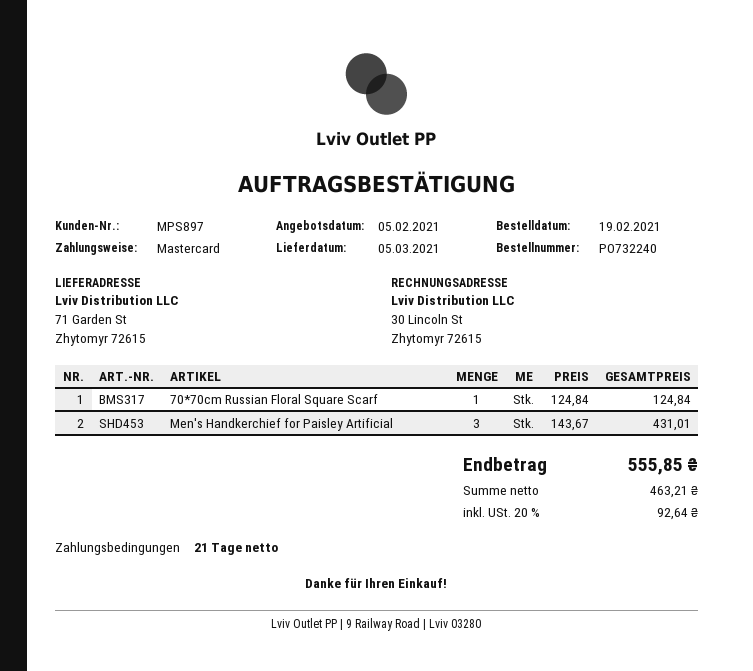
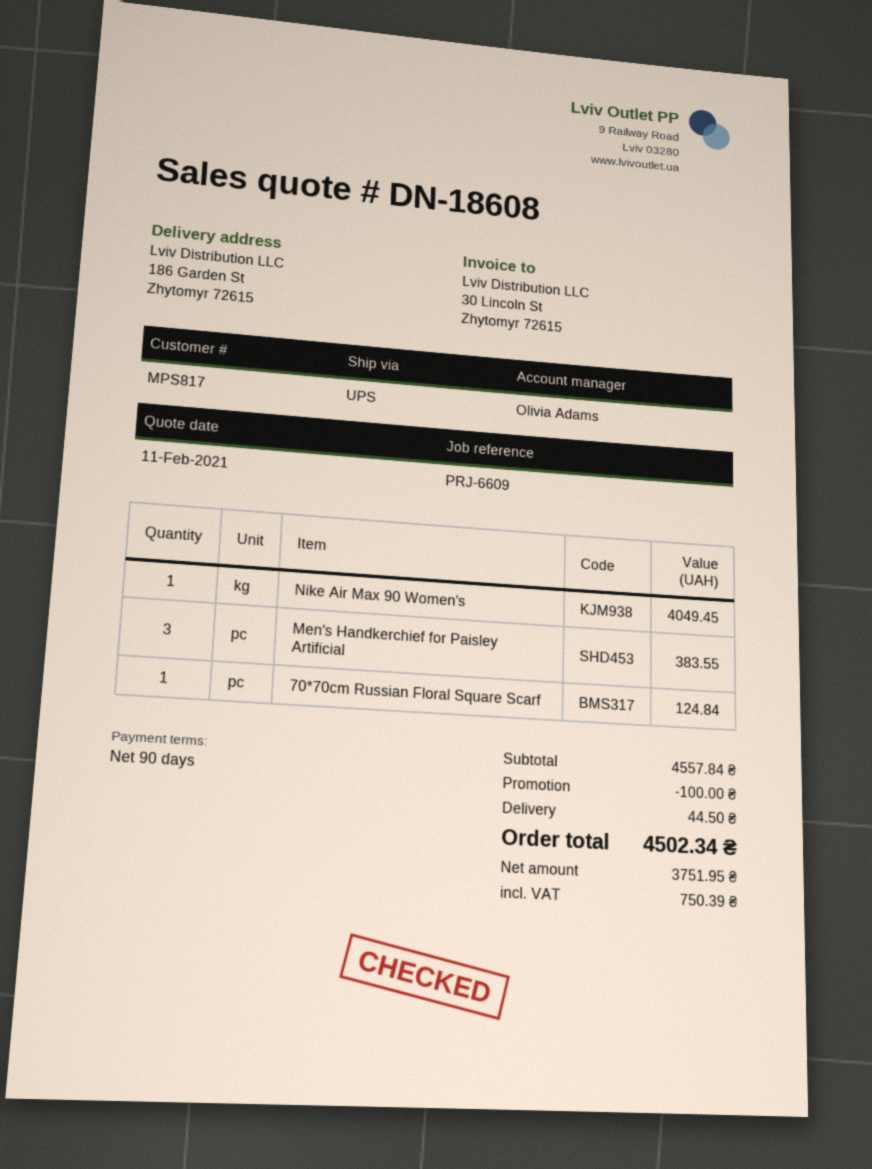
quote date: 2021-02-05 -> 2021-02-11
payment terms: 21 days -> 90 days
customer number: MPS897 -> MPS817
ship to: 71 Garden St, Zhytomyr 72615 -> 186 Garden St, Zhytomyr 72615
Men's Handkerchief for Paisley Artificial: 3 for 431.01 -> 3 for 383.55
Nike Air Max 90 Women's: none -> 1 for 4049.45
discount: none -> 100.00
shipping: none -> 44.50
net: 463.21 -> 3751.95
tax: 92.64 -> 750.39
total: 555.85 -> 4502.34

